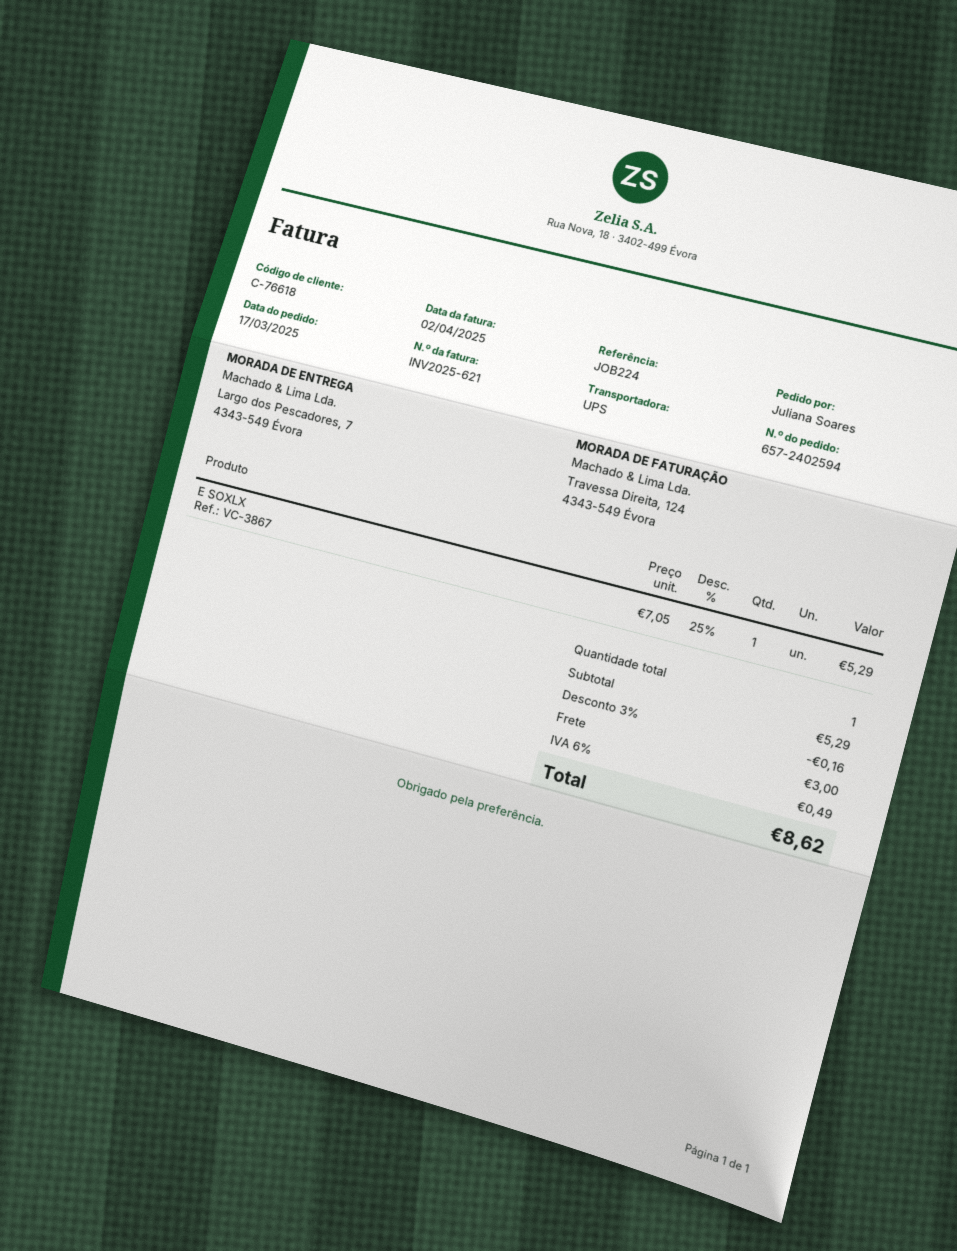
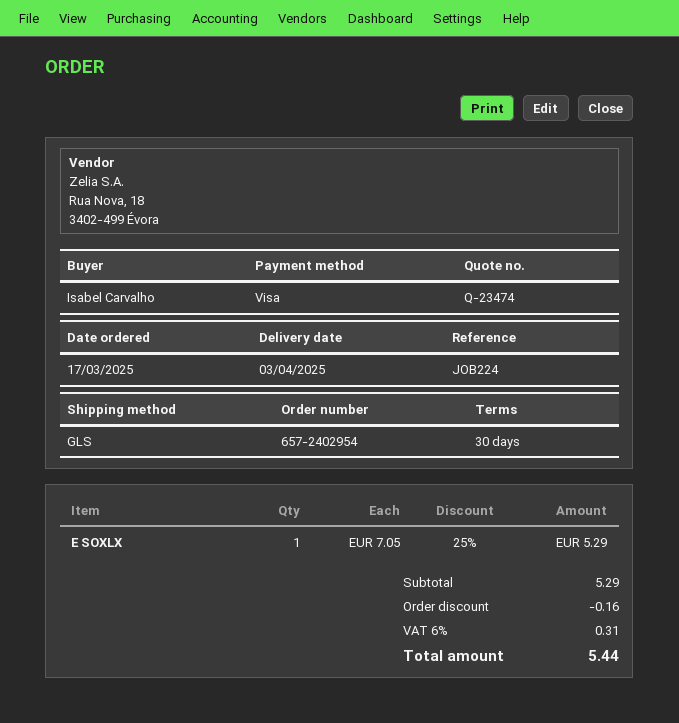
order number: 657-2402594 -> 657-2402954
ordered by: Juliana Soares -> Isabel Carvalho
shipping method: UPS -> GLS
shipping: 3.00 -> none
tax: 6% = 0.49 -> 6% = 0.31
total: 8.62 -> 5.44

